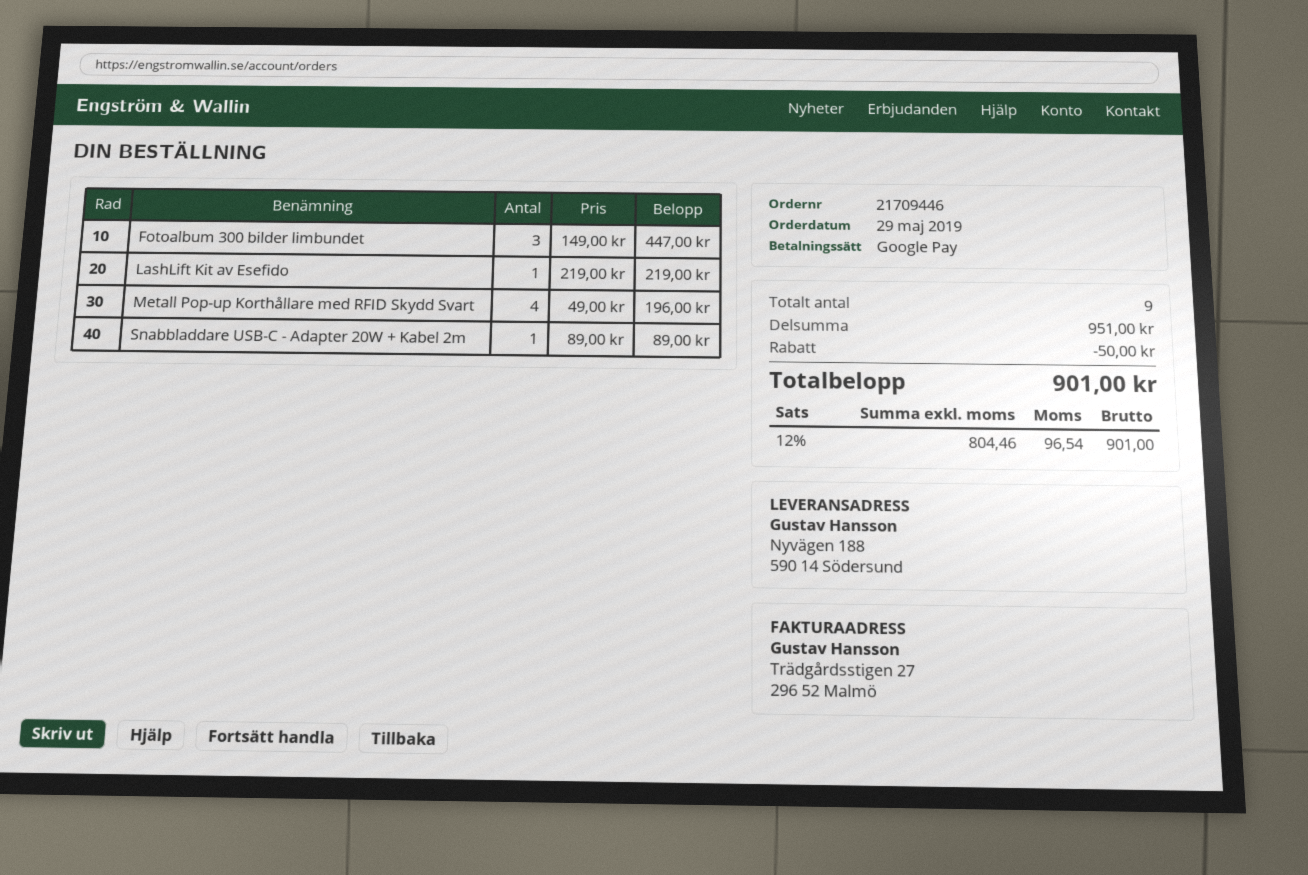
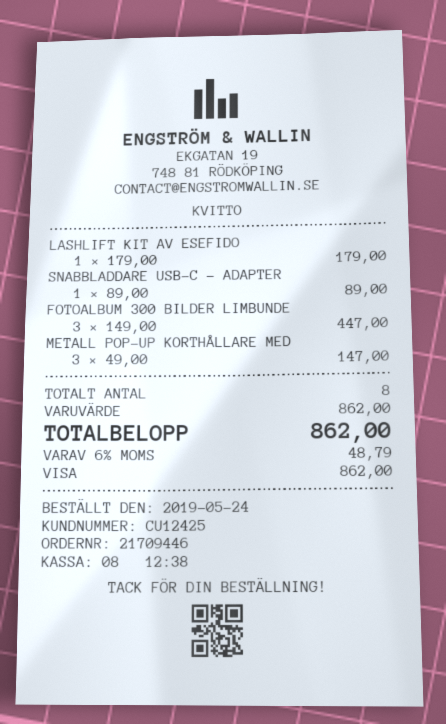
order date: 2019-05-29 -> 2019-05-24
payment method: Google Pay -> Visa
LashLift Kit av Esefido: 1 x 219.00 = 219.00 -> 1 x 179.00 = 179.00
Metall Pop-up Korthållare med RFID Skydd Svart: 4 x 49.00 = 196.00 -> 3 x 49.00 = 147.00
total quantity: 9 -> 8
subtotal: 951.00 -> 862.00
discount: 50.00 -> none
tax: 12% = 96.54 -> 6% = 48.79
total: 901.00 -> 862.00

